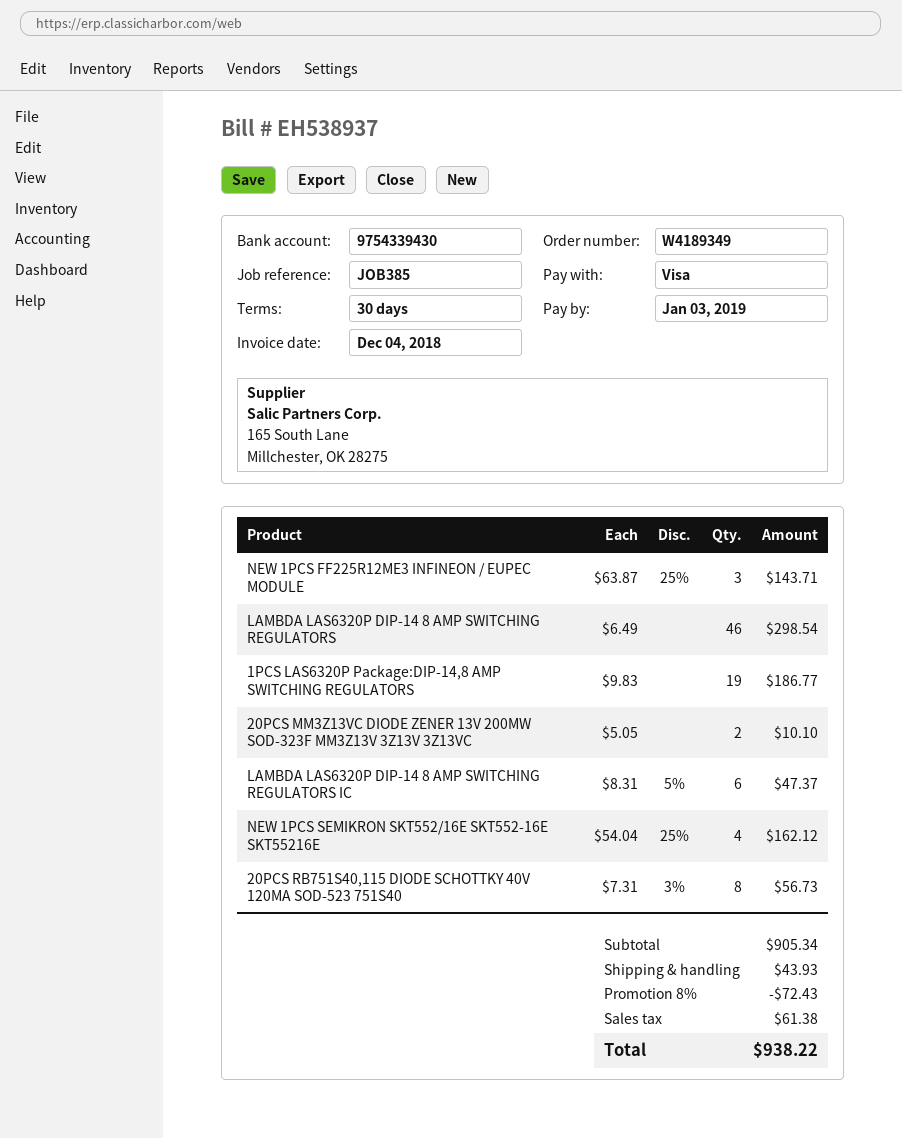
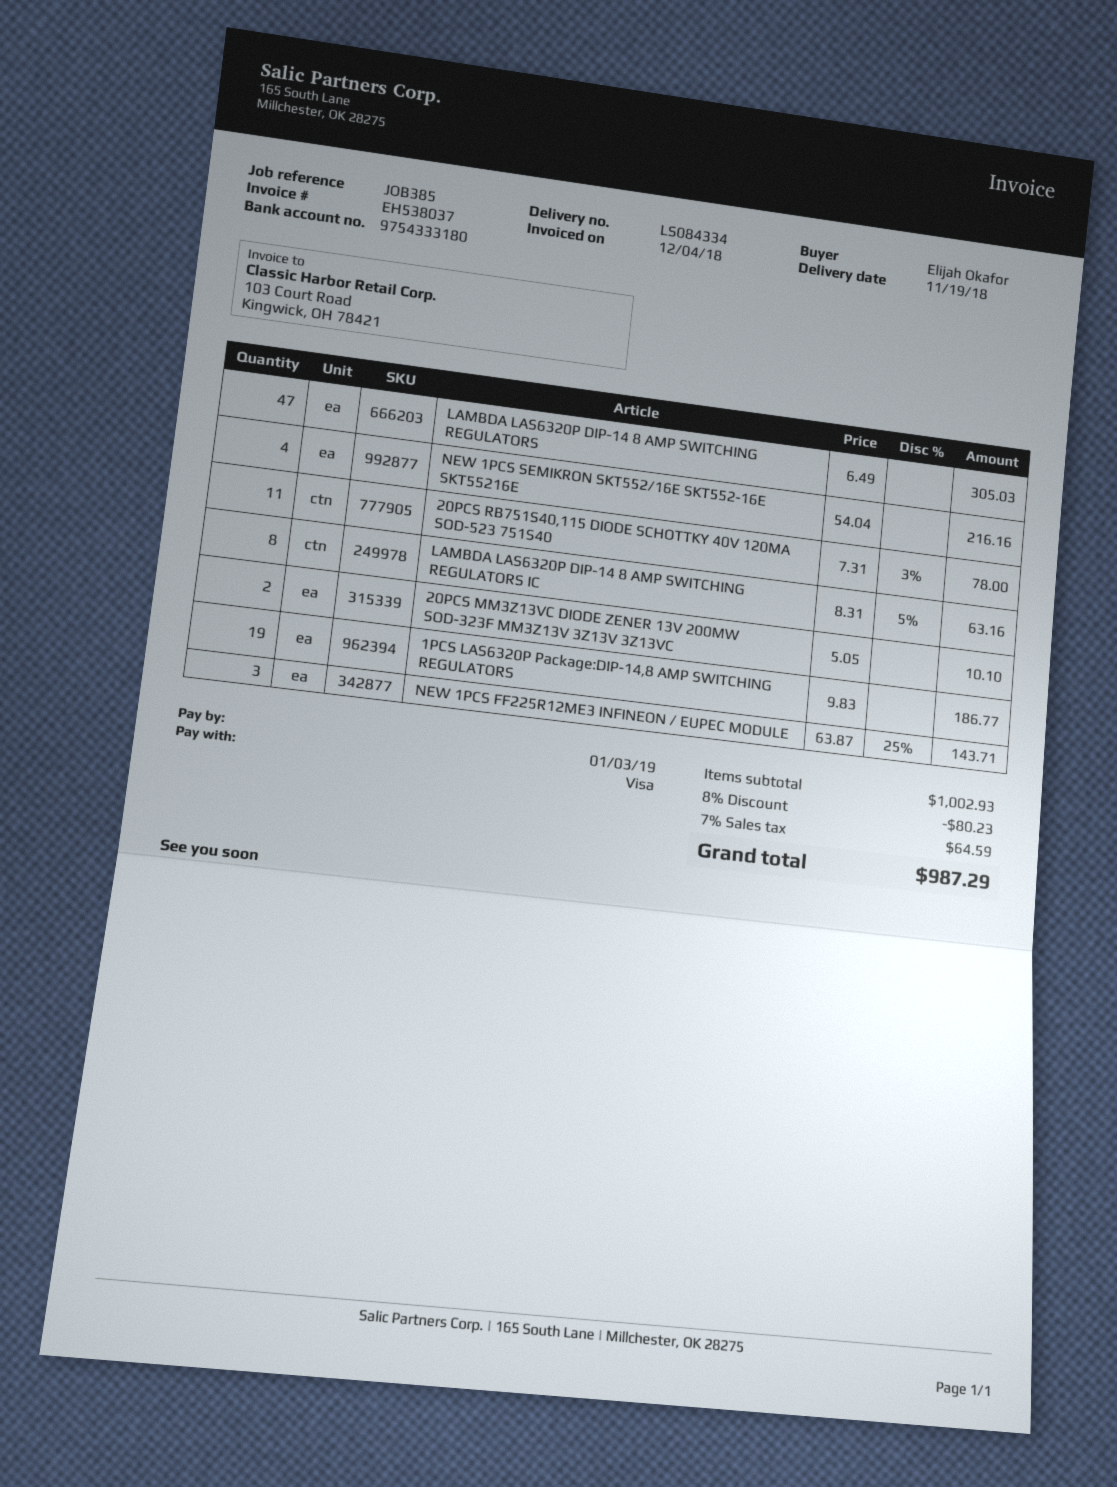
invoice number: EH538937 -> EH538037
bank account: 9754339430 -> 9754333180
LAMBDA LAS6320P DIP-14 8 AMP SWITCHING REGULATORS: 46 x 6.49 = 298.54 -> 47 x 6.49 = 305.03
LAMBDA LAS6320P DIP-14 8 AMP SWITCHING REGULATORS IC: 6 x 8.31 - 5% = 47.37 -> 8 x 8.31 - 5% = 63.16
NEW 1PCS SEMIKRON SKT552/16E SKT552-16E SKT55216E: 4 x 54.04 - 25% = 162.12 -> 4 x 54.04 = 216.16
20PCS RB751S40,115 DIODE SCHOTTKY 40V 120MA SOD-523 751S40: 8 x 7.31 - 3% = 56.73 -> 11 x 7.31 - 3% = 78.00
subtotal: 905.34 -> 1002.93
discount: 8% = 72.43 -> 8% = 80.23
shipping: 43.93 -> none
tax: 61.38 -> 64.59
total: 938.22 -> 987.29

